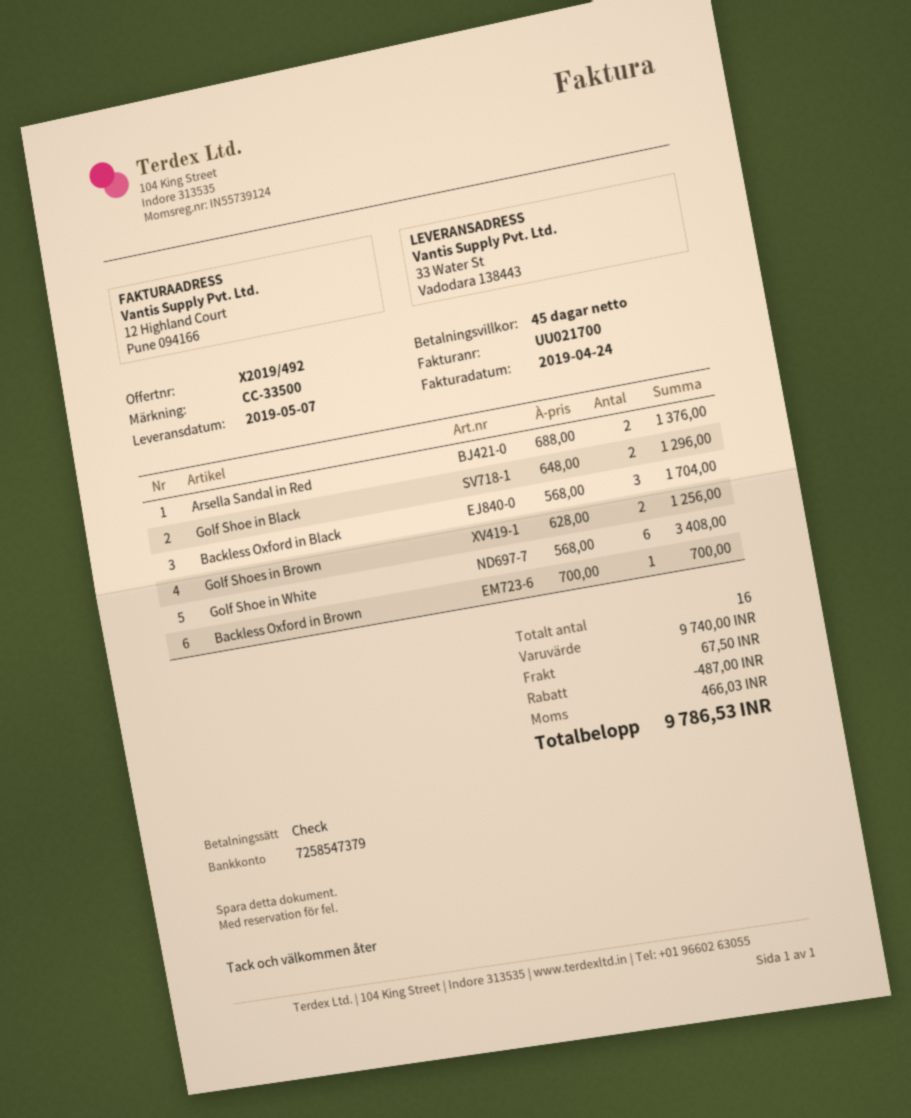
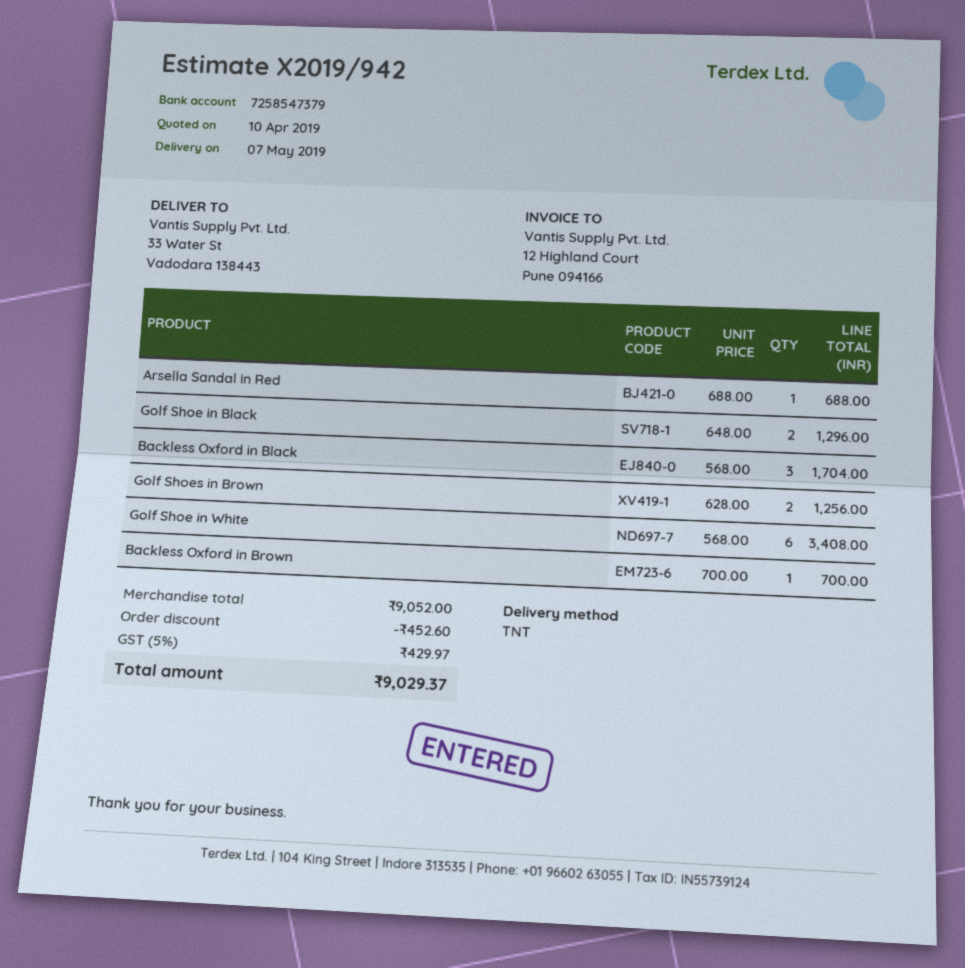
quote number: X2019/492 -> X2019/942
Arsella Sandal in Red: 2 x 688.00 = 1376.00 -> 1 x 688.00 = 688.00
subtotal: 9740.00 -> 9052.00
discount: 487.00 -> 452.60
shipping: 67.50 -> none
tax: 466.03 -> 429.97
total: 9786.53 -> 9029.37

